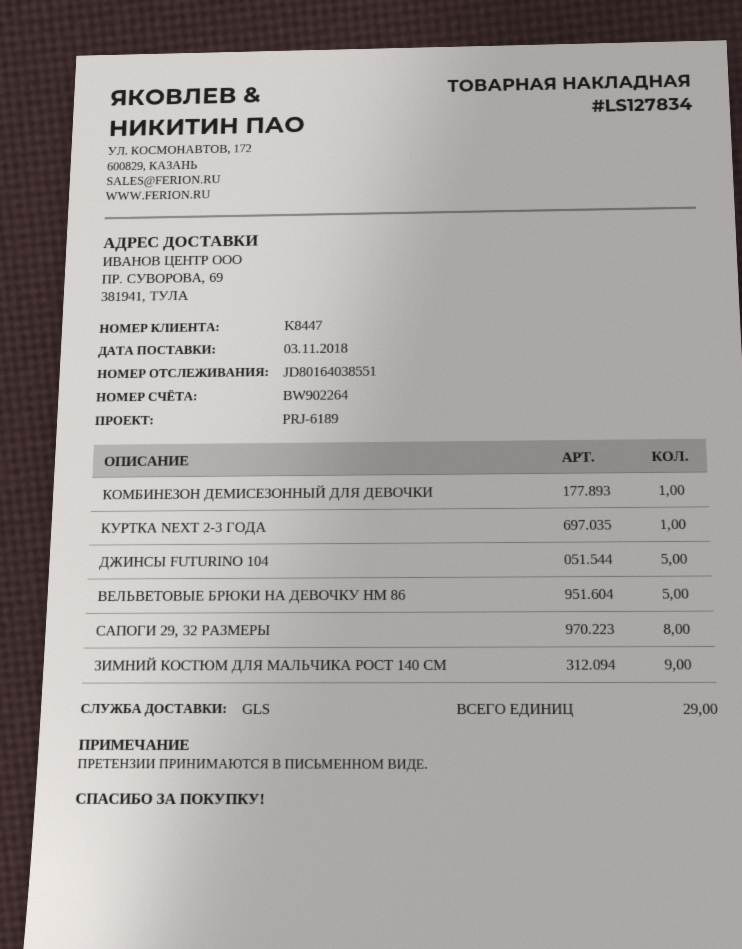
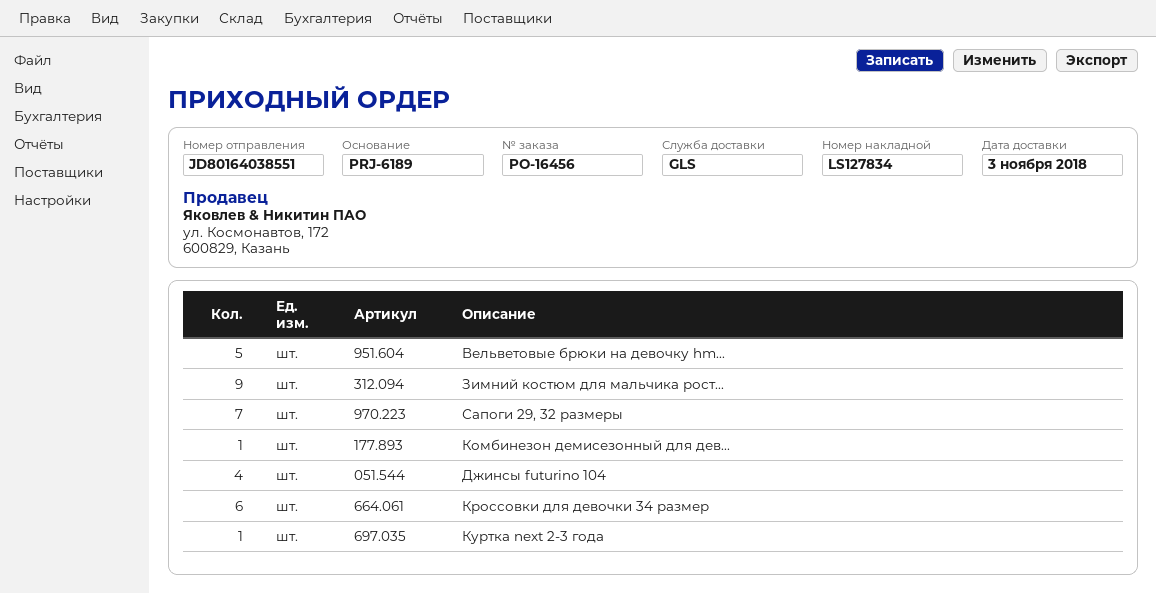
ДЖИНСЫ FUTURINO 104: 5 -> 4
САПОГИ 29, 32 РАЗМЕРЫ: 8 -> 7
Кроссовки для девочки 34 размер: none -> 6

